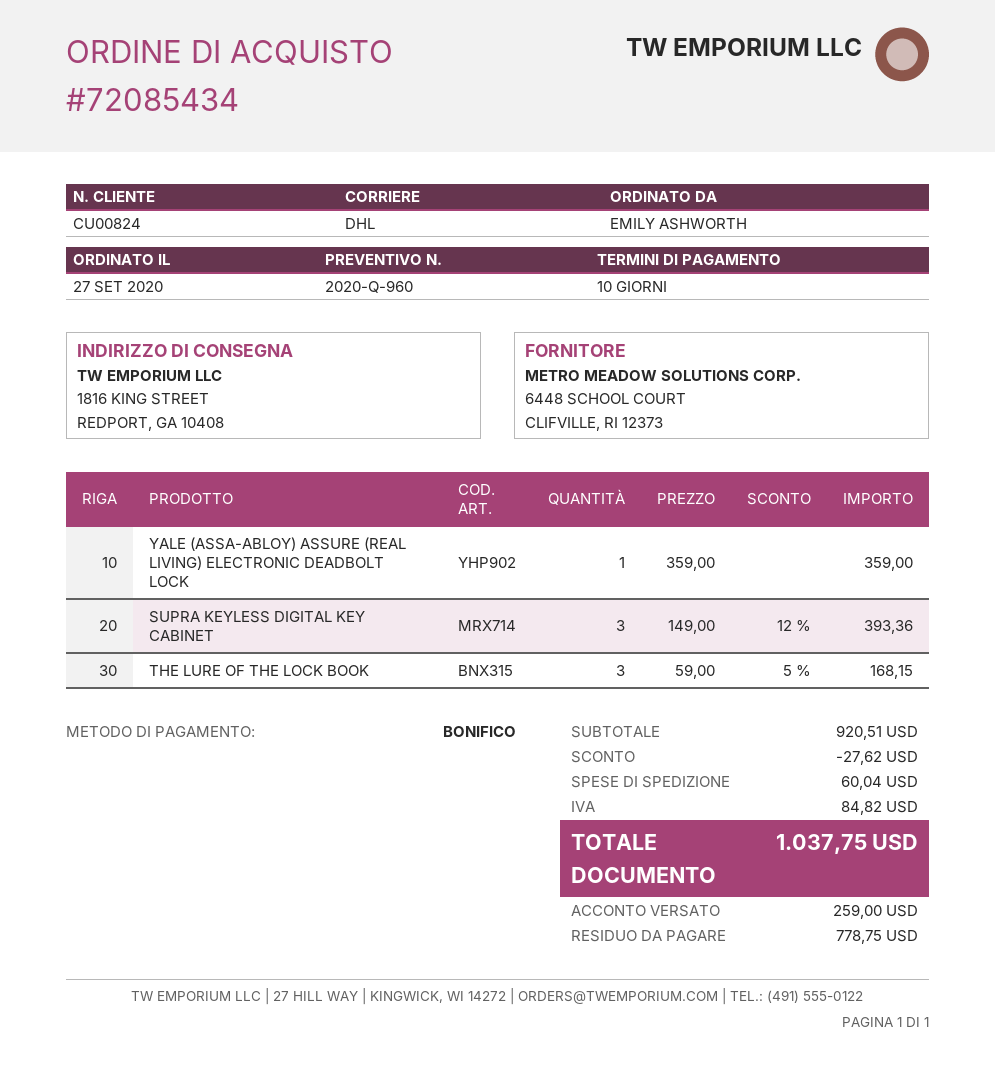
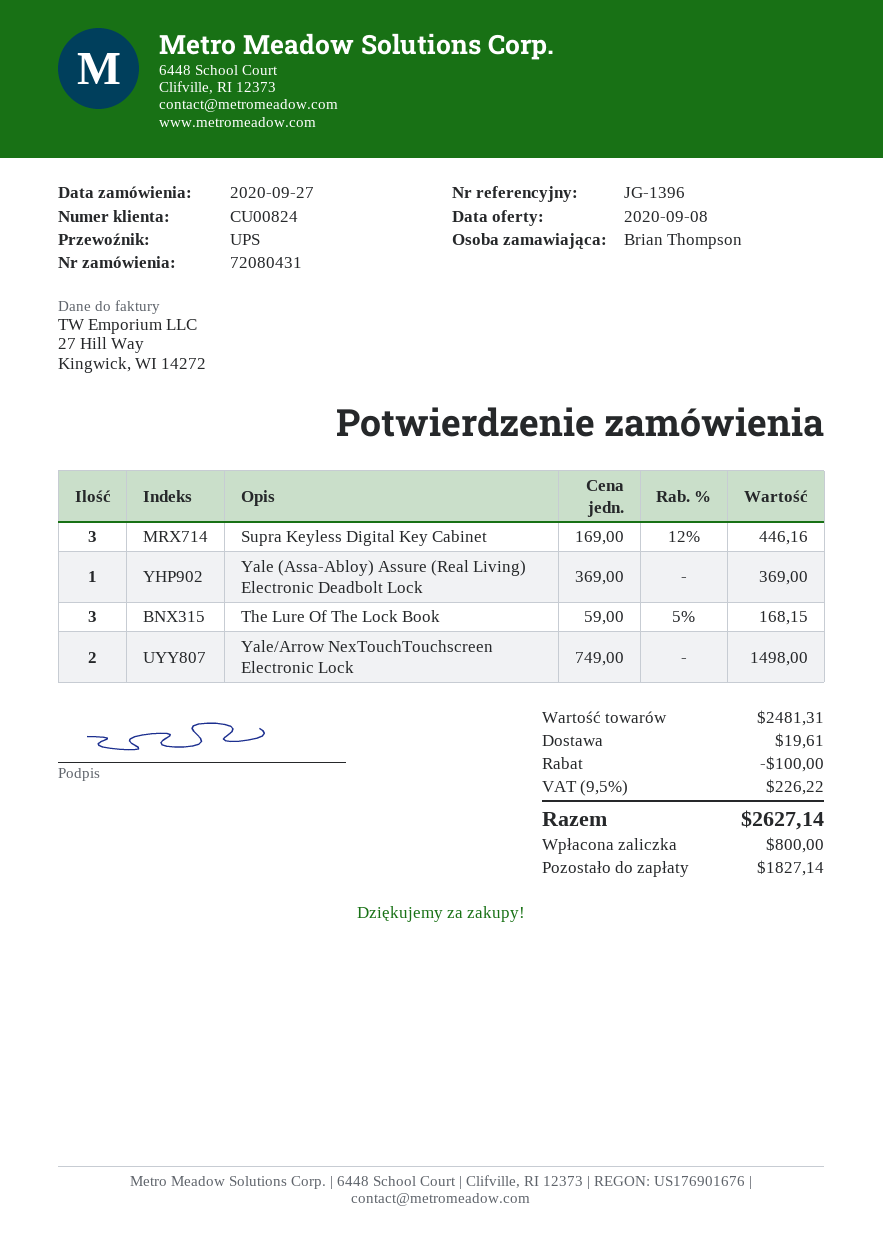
order number: 72085434 -> 72080431
ordered by: EMILY ASHWORTH -> Brian Thompson
shipping method: DHL -> UPS
YALE (ASSA-ABLOY) ASSURE (REAL LIVING) ELECTRONIC DEADBOLT LOCK: 1 x 359.00 = 359.00 -> 1 x 369.00 = 369.00
SUPRA KEYLESS DIGITAL KEY CABINET: 3 x 149.00 - 12% = 393.36 -> 3 x 169.00 - 12% = 446.16
Yale/Arrow NexTouchTouchscreen Electronic Lock: none -> 2 x 749.00 = 1498.00
subtotal: 920.51 -> 2481.31
discount: 27.62 -> 100.00
shipping: 60.04 -> 19.61
tax: 84.82 -> 226.22
total: 1037.75 -> 2627.14
deposit: 259.00 -> 800.00
balance: 778.75 -> 1827.14

